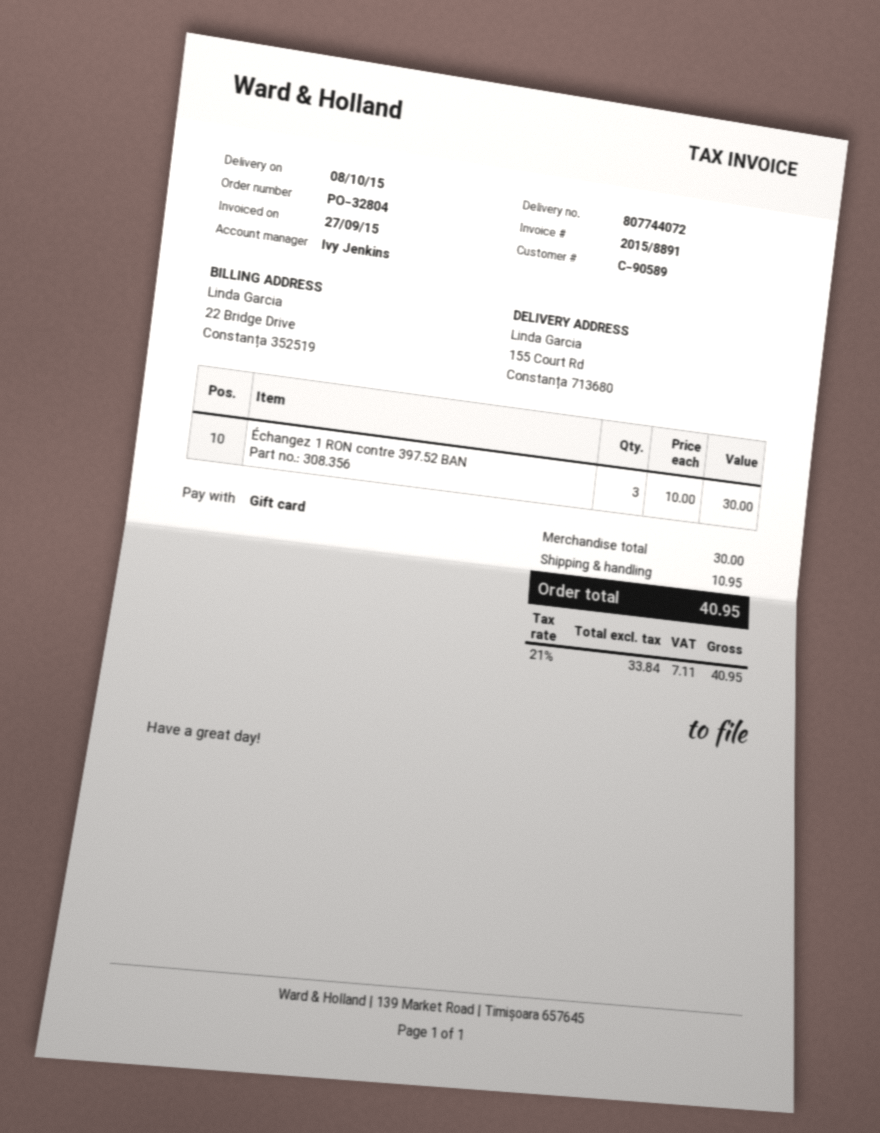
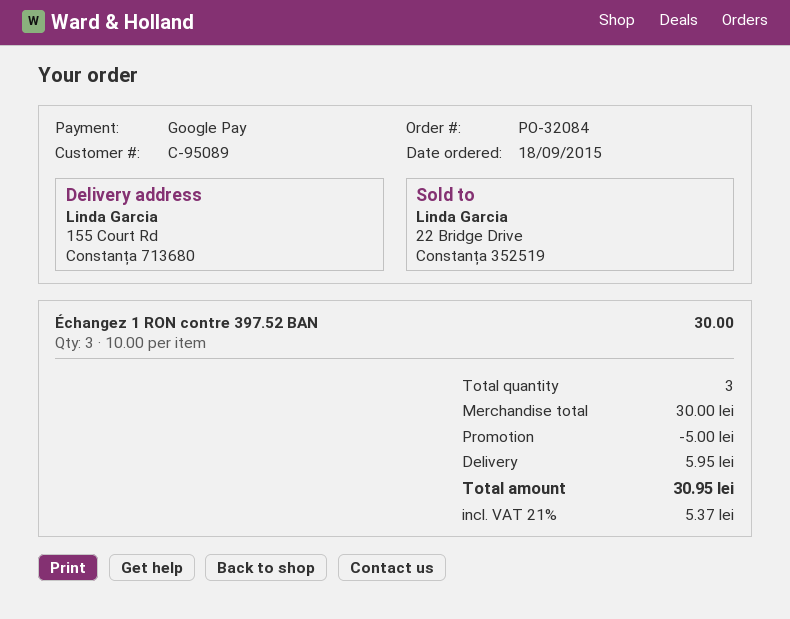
order number: PO-32804 -> PO-32084
customer number: C-90589 -> C-95089
payment method: gift card -> Google Pay
discount: none -> 5.00
shipping: 10.95 -> 5.95
tax: 21% = 7.11 -> 21% = 5.37
total: 40.95 -> 30.95

